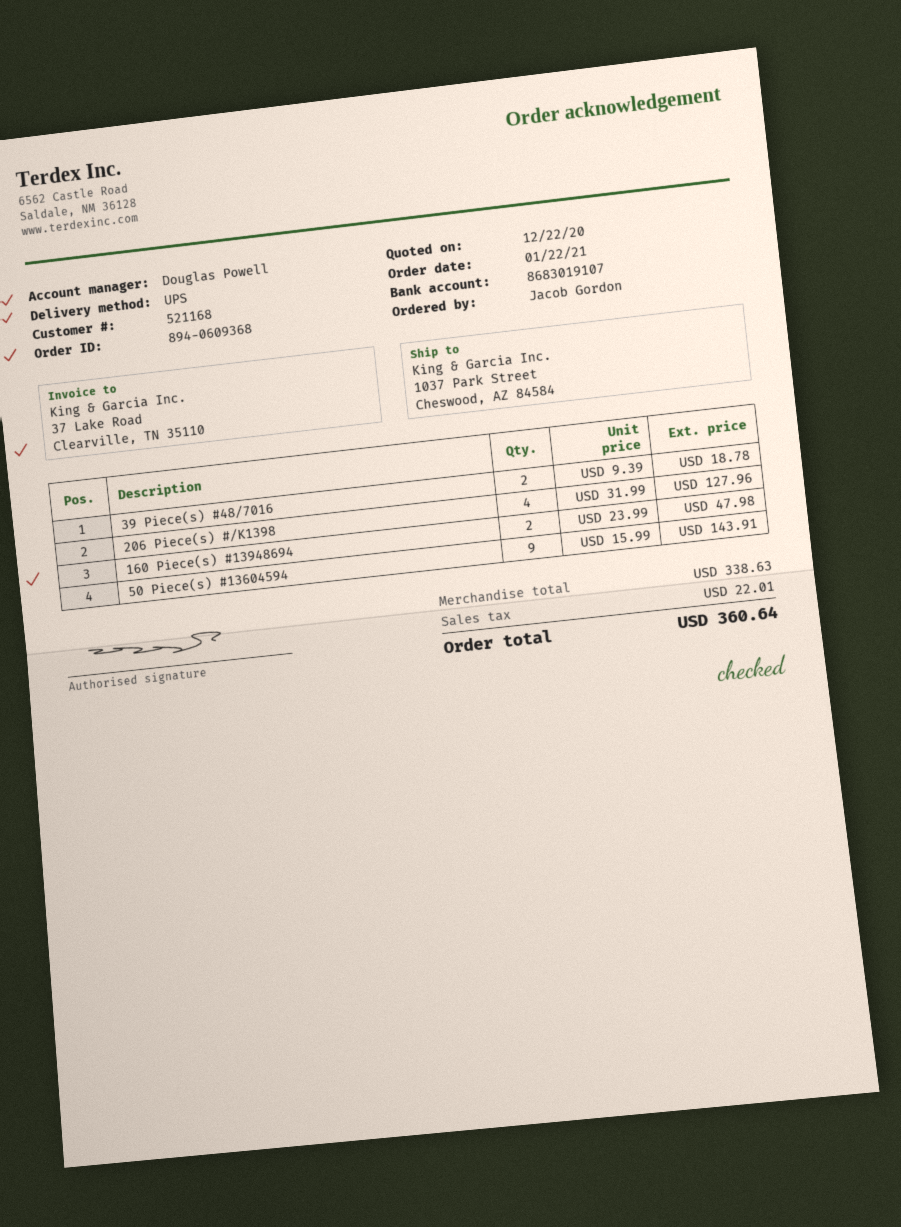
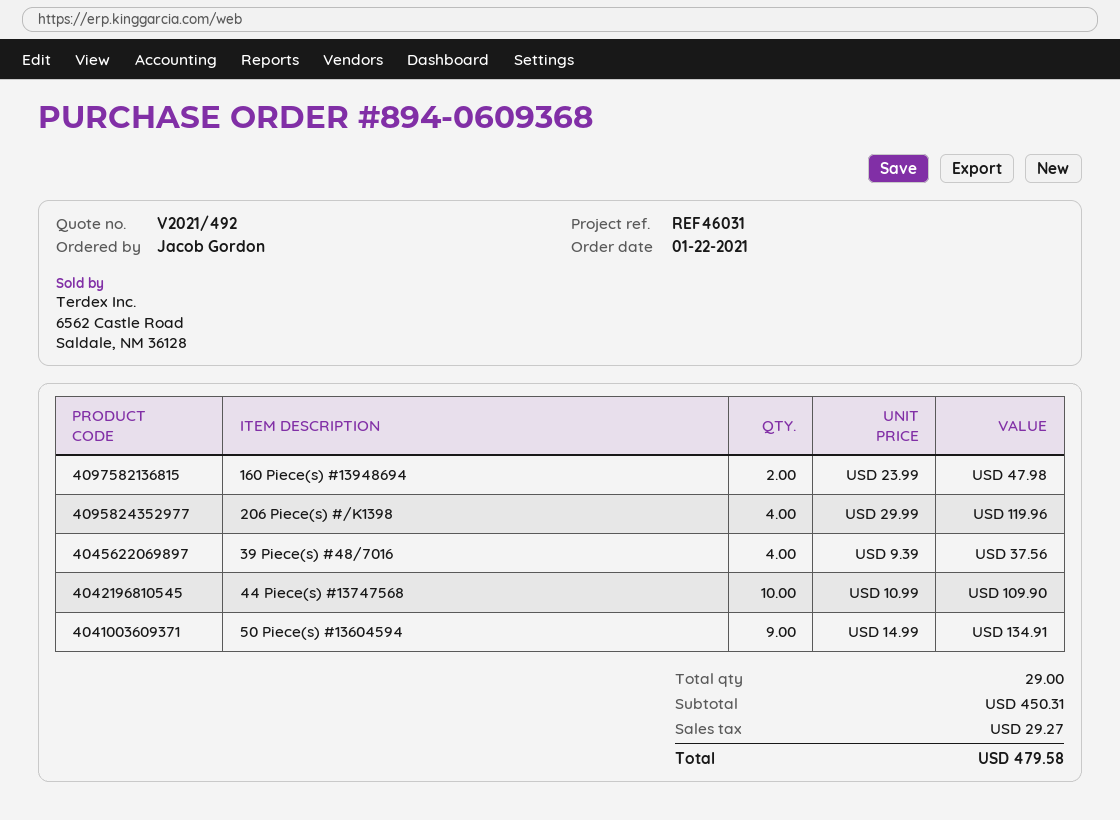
39 Piece(s) #48/7016: 2 x 9.39 = 18.78 -> 4 x 9.39 = 37.56
206 Piece(s) #/K1398: 4 x 31.99 = 127.96 -> 4 x 29.99 = 119.96
50 Piece(s) #13604594: 9 x 15.99 = 143.91 -> 9 x 14.99 = 134.91
44 Piece(s) #13747568: none -> 10 x 10.99 = 109.90
subtotal: 338.63 -> 450.31
tax: 22.01 -> 29.27
total: 360.64 -> 479.58

